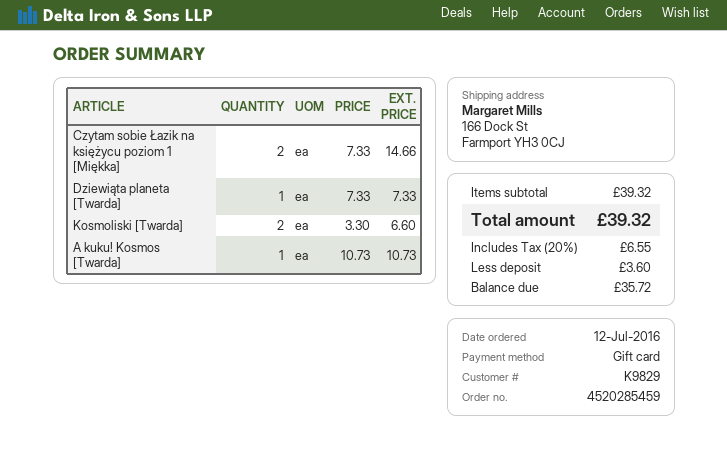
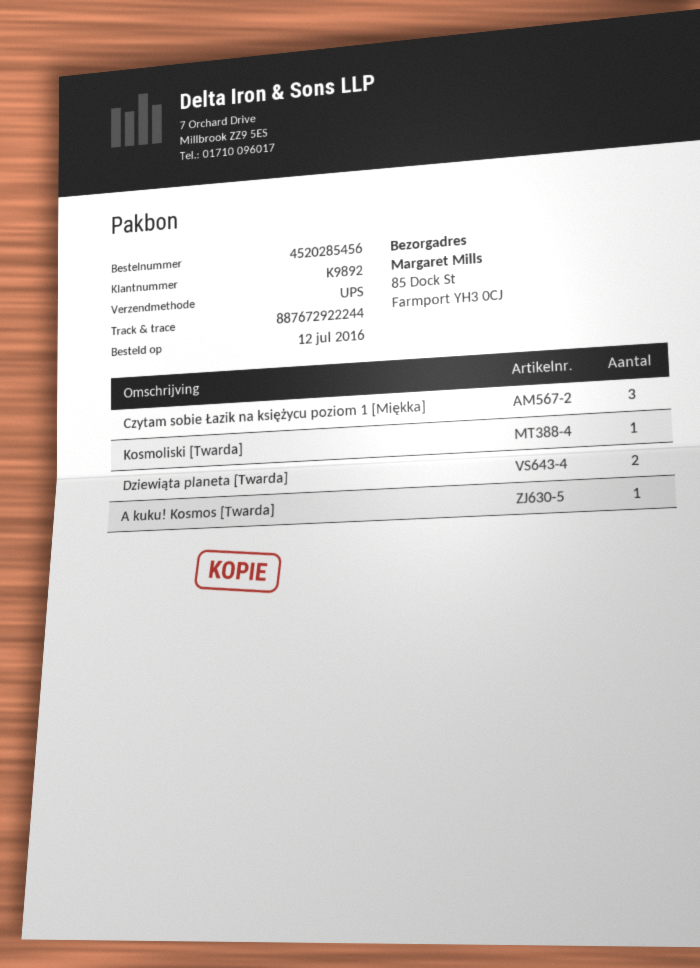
order number: 4520285459 -> 4520285456
customer number: K9829 -> K9892
ship to: 166 Dock St, Farmport YH3 0CJ -> 85 Dock St, Farmport YH3 0CJ
Czytam sobie Łazik na księżycu poziom 1 [Miękka]: 2 -> 3
Dziewiąta planeta [Twarda]: 1 -> 2
Kosmoliski [Twarda]: 2 -> 1

